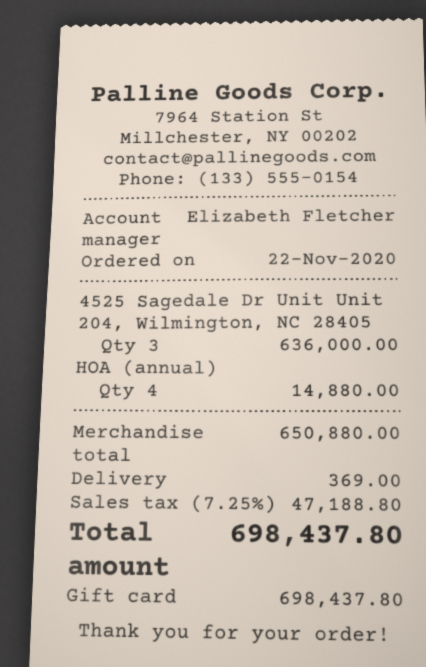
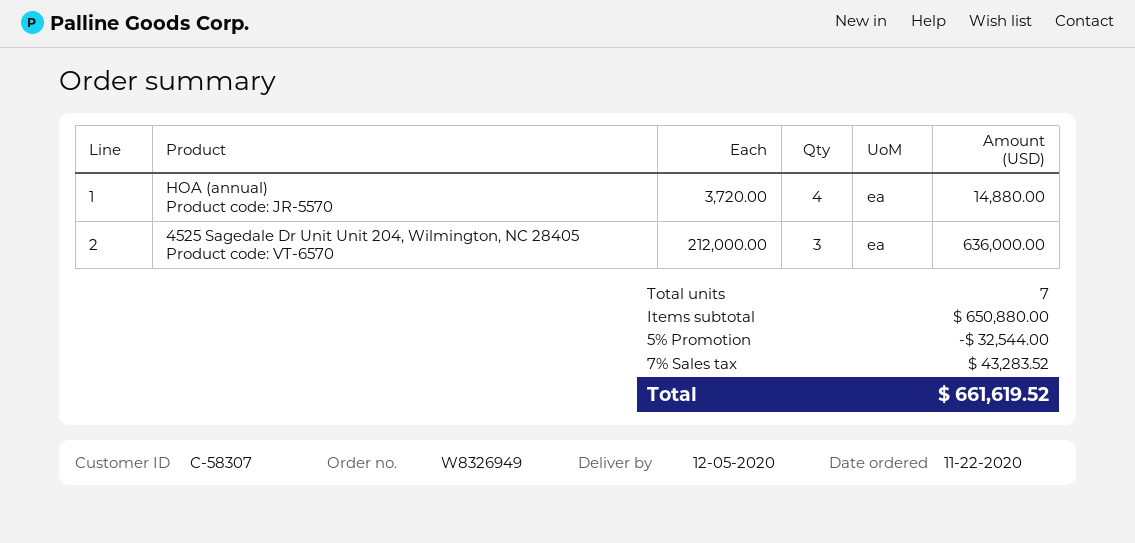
discount: none -> 5% = 32544.00
shipping: 369.00 -> none
tax: 7.25% = 47188.80 -> 7% = 43283.52
total: 698437.80 -> 661619.52

